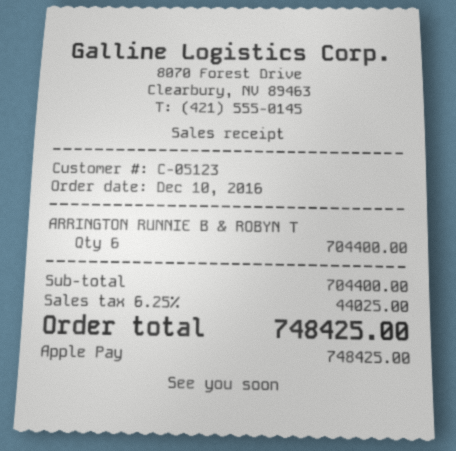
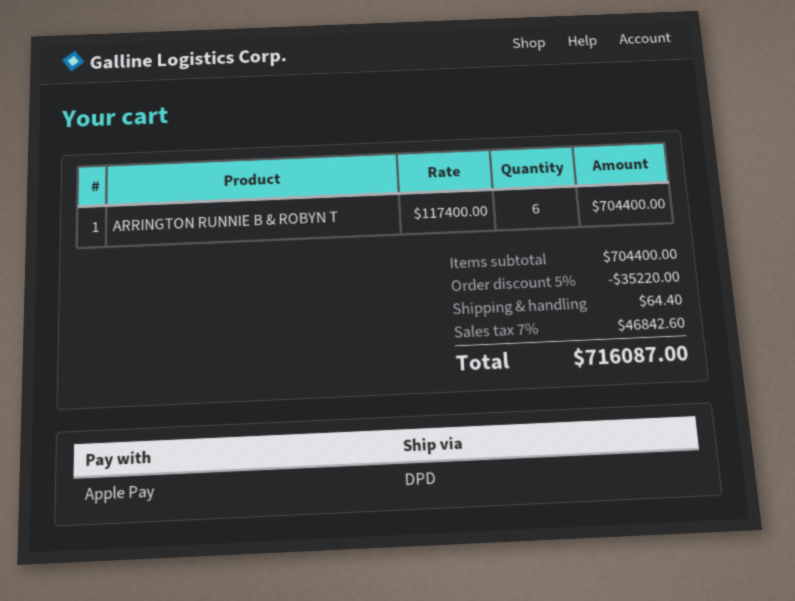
discount: none -> 5% = 35220.00
shipping: none -> 64.40
tax: 6.25% = 44025.00 -> 7% = 46842.60
total: 748425.00 -> 716087.00

